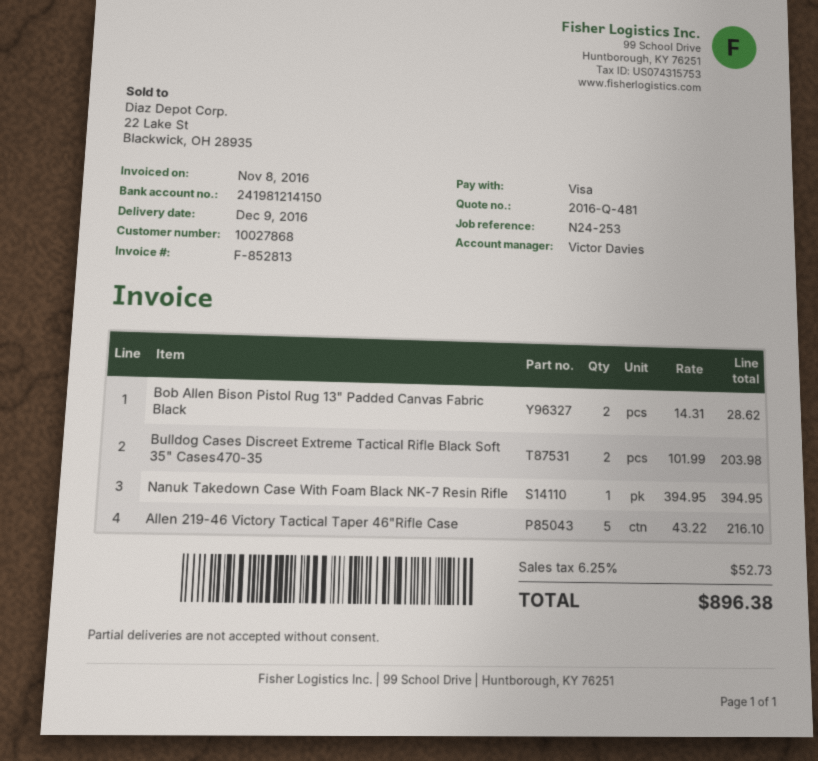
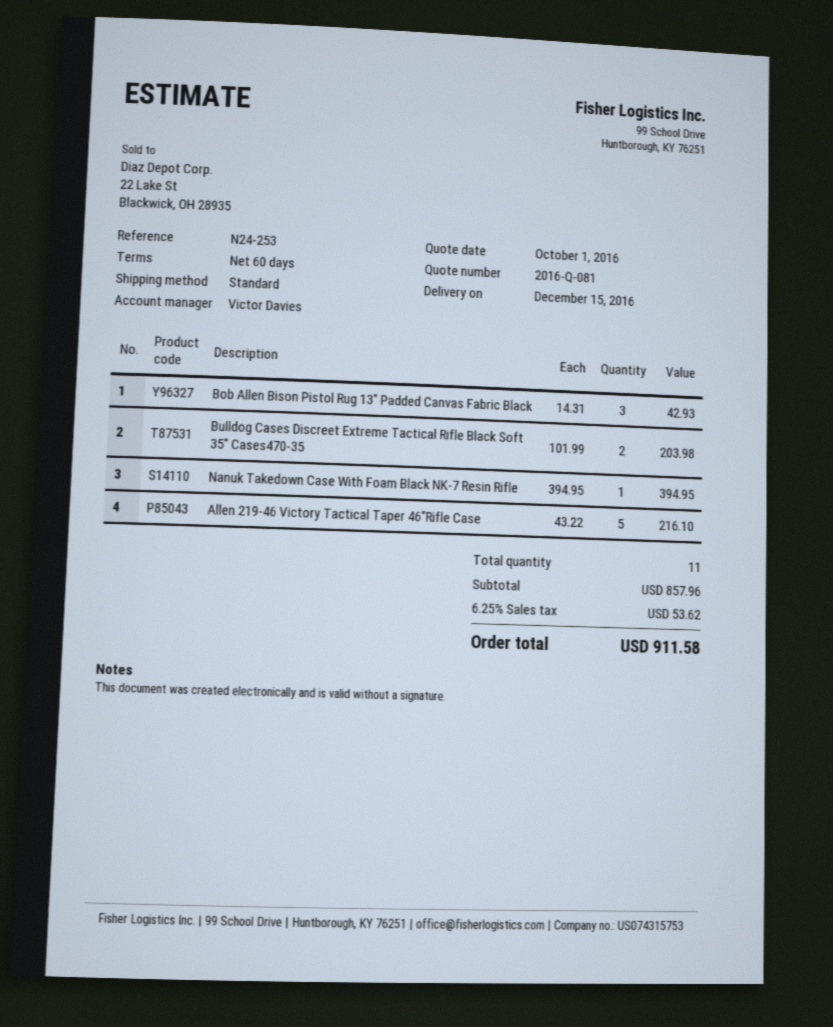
quote number: 2016-Q-481 -> 2016-Q-081
delivery date: 2016-12-09 -> 2016-12-15
Bob Allen Bison Pistol Rug 13" Padded Canvas Fabric Black: 2 x 14.31 = 28.62 -> 3 x 14.31 = 42.93
tax: 6.25% = 52.73 -> 6.25% = 53.62
total: 896.38 -> 911.58

